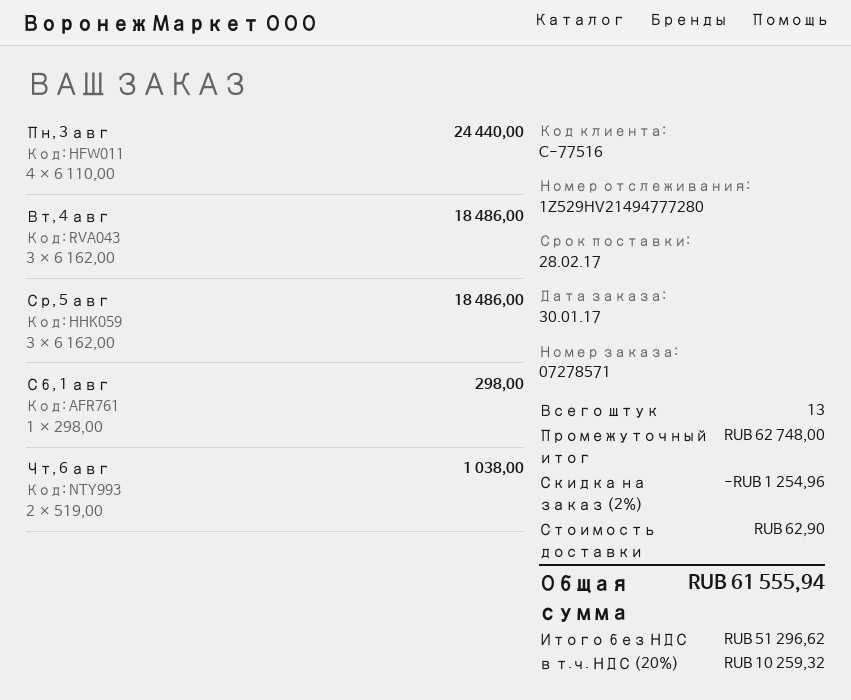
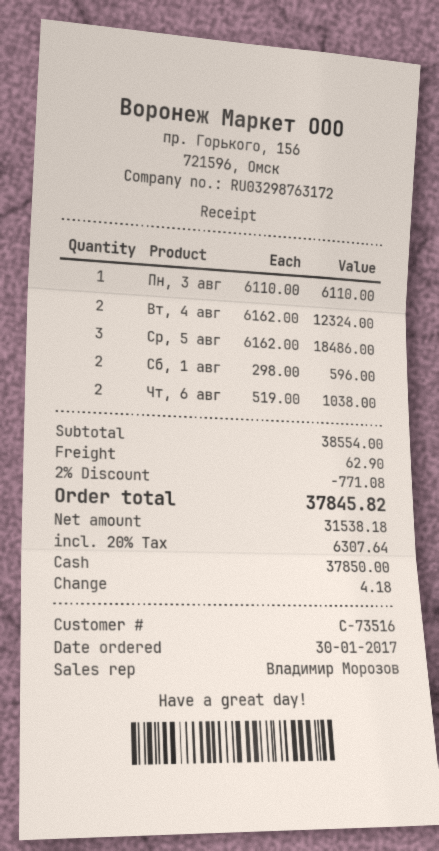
customer number: C-77516 -> C-73516
Пн, 3 авг: 4 x 6110.00 = 24440.00 -> 1 x 6110.00 = 6110.00
Вт, 4 авг: 3 x 6162.00 = 18486.00 -> 2 x 6162.00 = 12324.00
Сб, 1 авг: 1 x 298.00 = 298.00 -> 2 x 298.00 = 596.00
subtotal: 62748.00 -> 38554.00
discount: 2% = 1254.96 -> 2% = 771.08
net: 51296.62 -> 31538.18
tax: 20% = 10259.32 -> 20% = 6307.64
total: 61555.94 -> 37845.82

